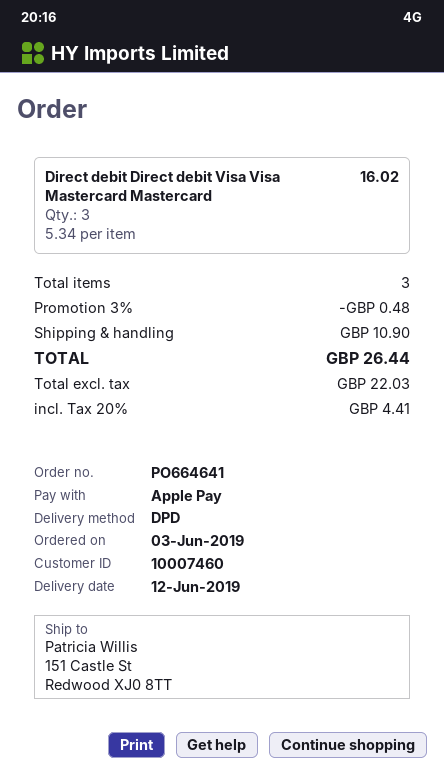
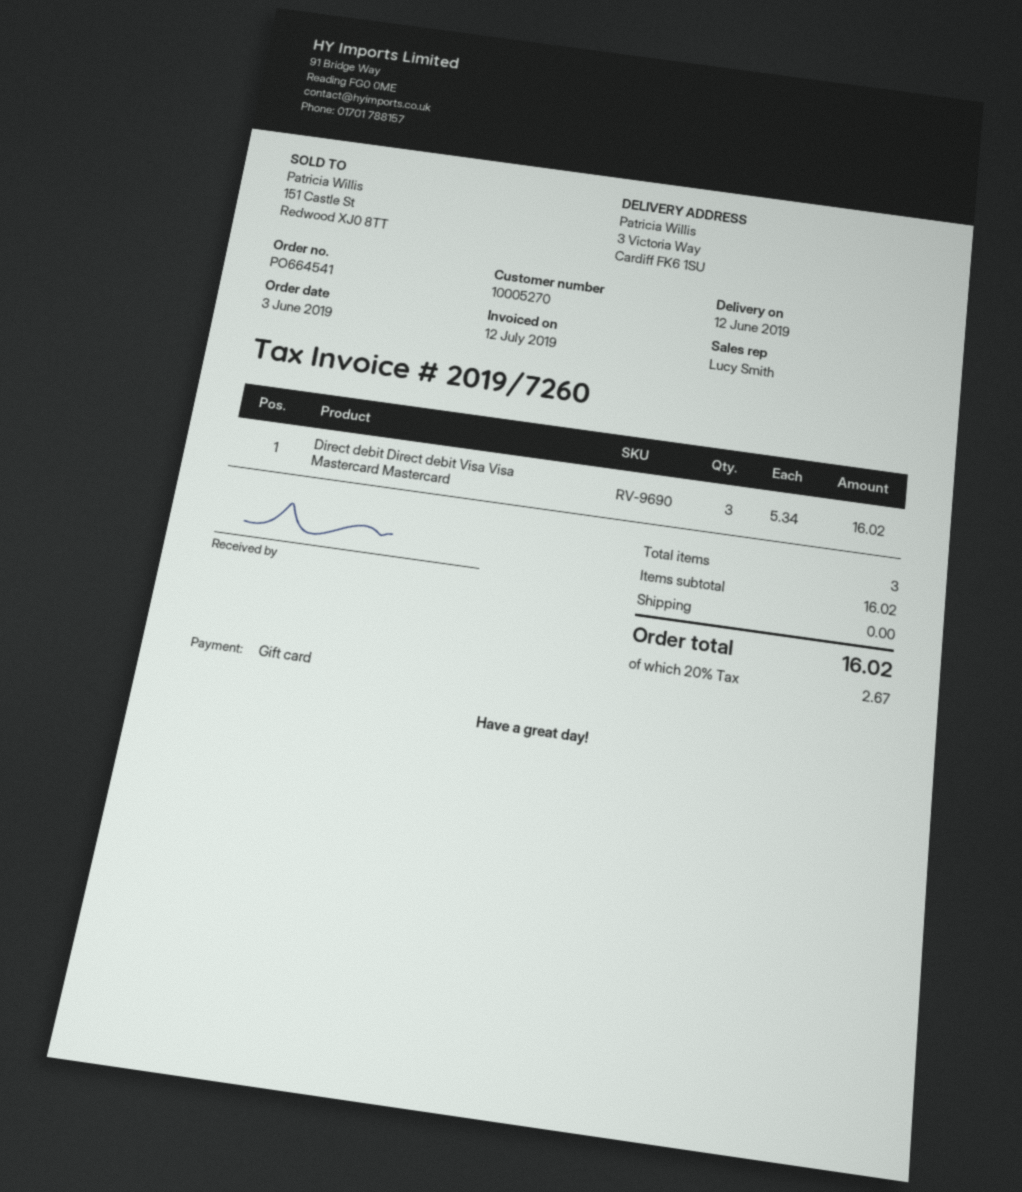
order number: PO664641 -> PO664541
customer number: 10007460 -> 10005270
payment method: Apple Pay -> gift card
ship to: 151 Castle St, Redwood XJ0 8TT -> 3 Victoria Way, Cardiff FK6 1SU
discount: 3% = 0.48 -> none
shipping: 10.90 -> 0.00
tax: 20% = 4.41 -> 20% = 2.67
total: 26.44 -> 16.02

